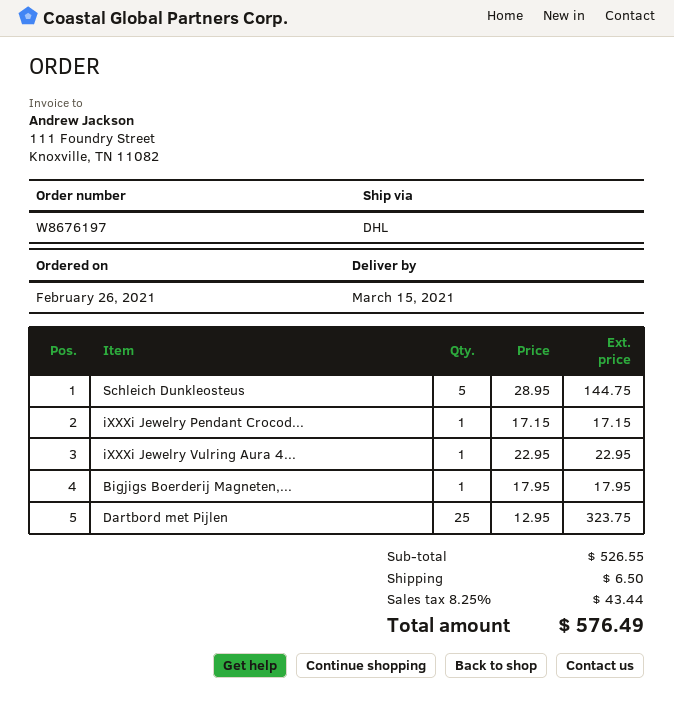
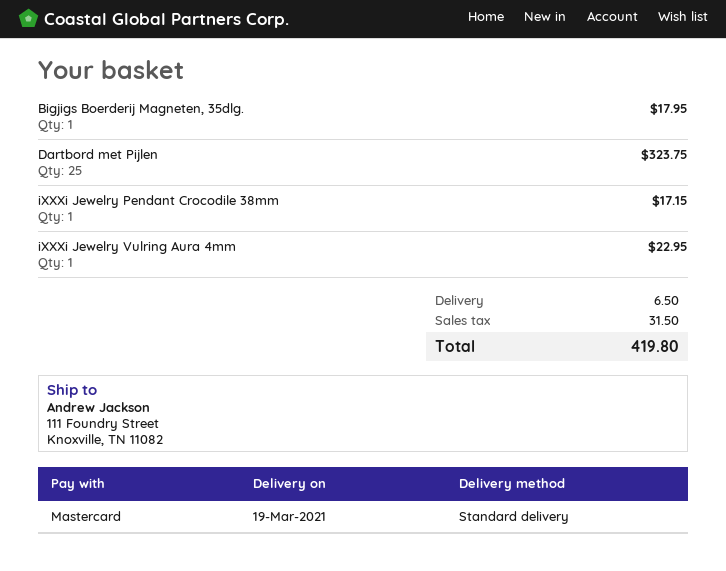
delivery date: 2021-03-15 -> 2021-03-19
shipping method: DHL -> standard
Schleich Dunkleosteus: 5 for 144.75 -> none
tax: 43.44 -> 31.50
total: 576.49 -> 419.80

